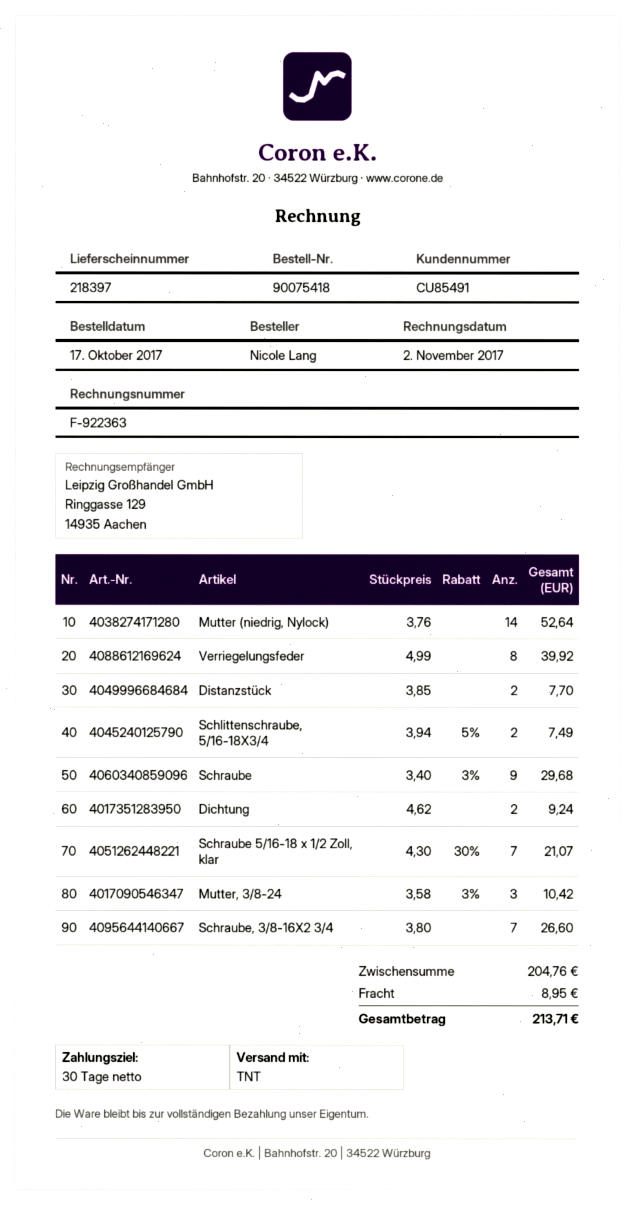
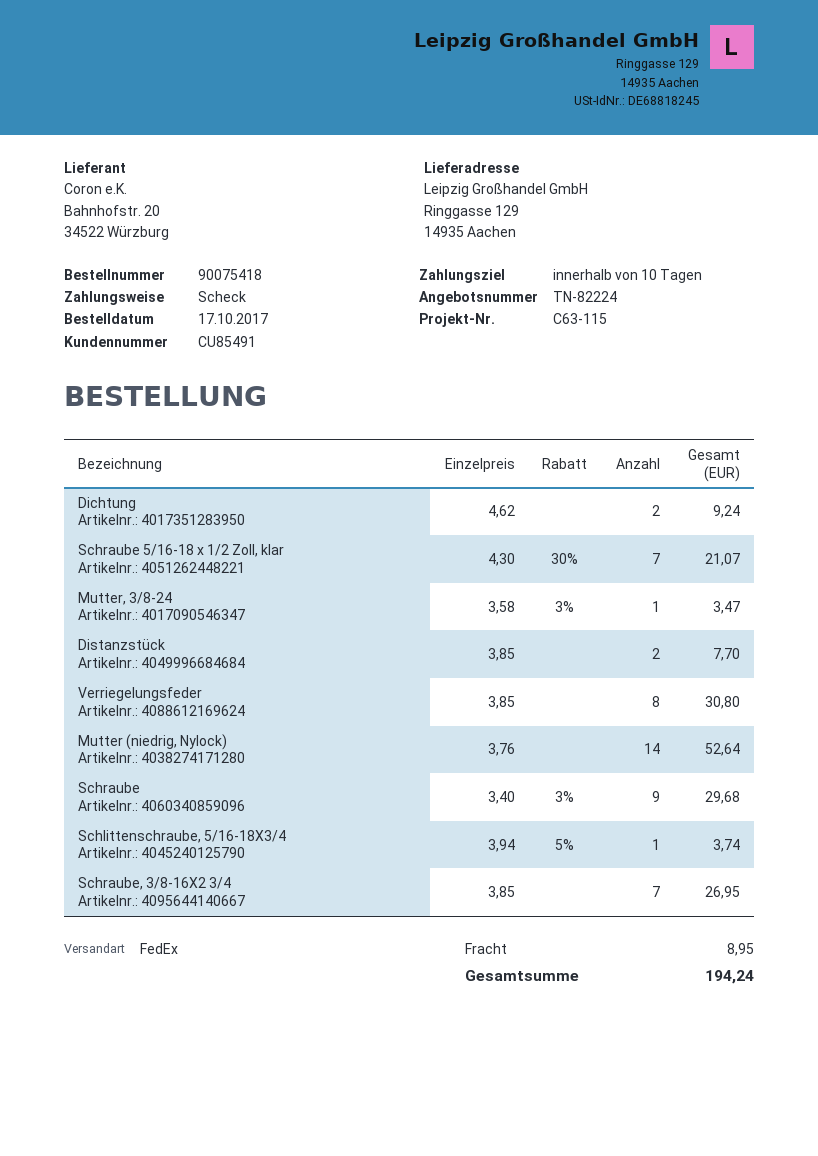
payment terms: 30 days -> 10 days
shipping method: TNT -> FedEx
Verriegelungsfeder: 8 x 4.99 = 39.92 -> 8 x 3.85 = 30.80
Schlittenschraube, 5/16-18X3/4: 2 x 3.94 - 5% = 7.49 -> 1 x 3.94 - 5% = 3.74
Mutter, 3/8-24: 3 x 3.58 - 3% = 10.42 -> 1 x 3.58 - 3% = 3.47
Schraube, 3/8-16X2 3/4: 7 x 3.80 = 26.60 -> 7 x 3.85 = 26.95
total: 213.71 -> 194.24

